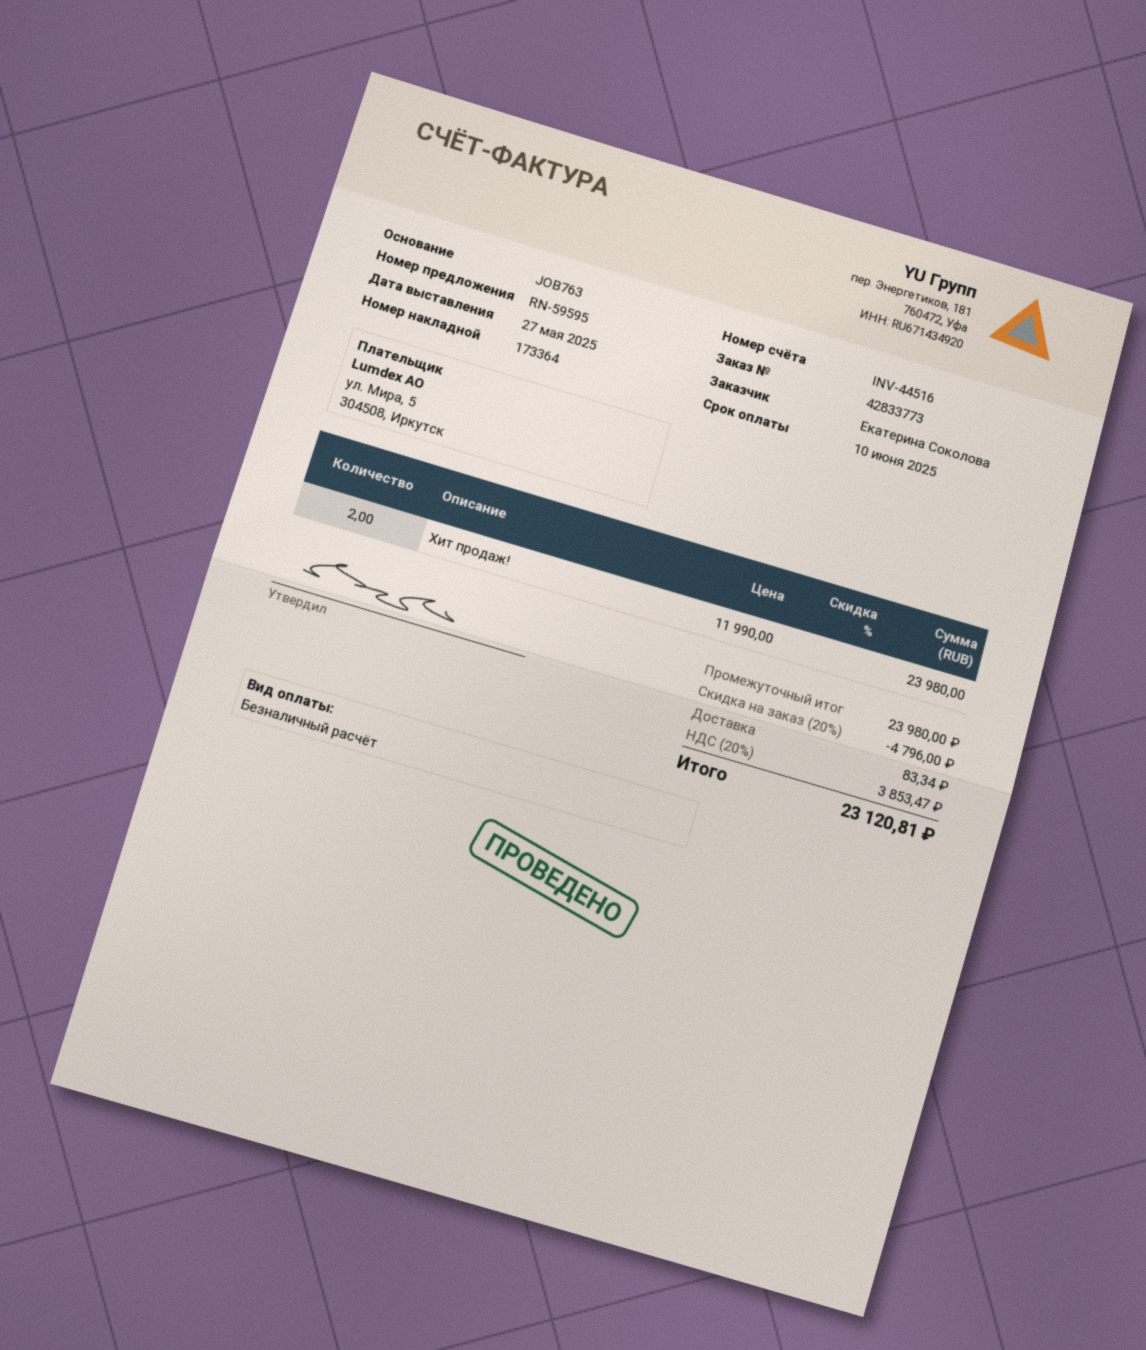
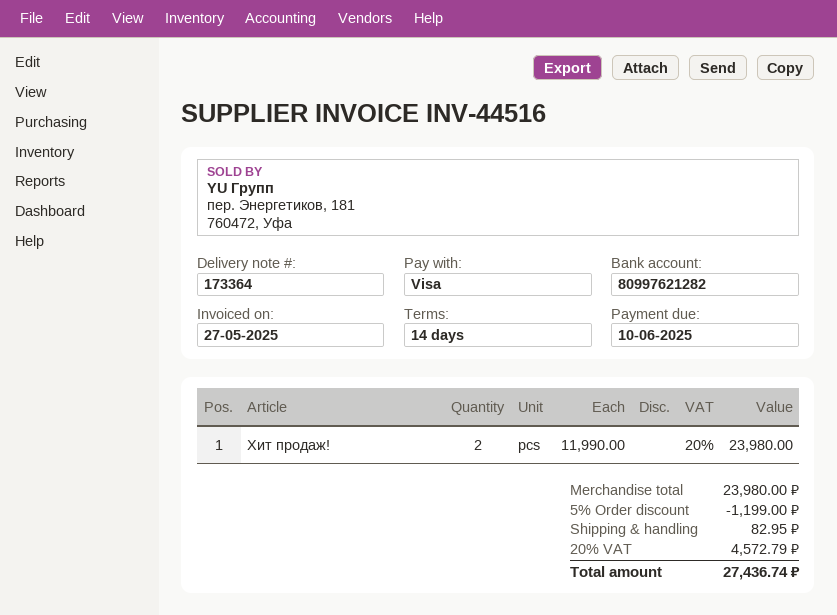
payment method: bank transfer -> Visa
discount: 20% = 4796.00 -> 5% = 1199.00
shipping: 83.34 -> 82.95
tax: 20% = 3853.47 -> 20% = 4572.79
total: 23120.81 -> 27436.74

